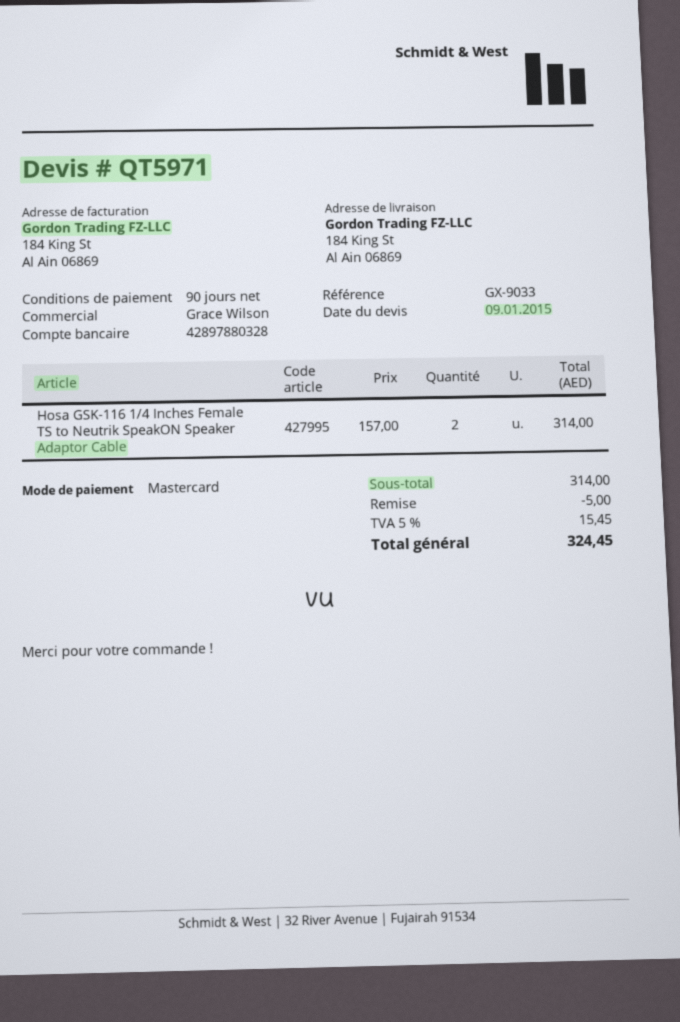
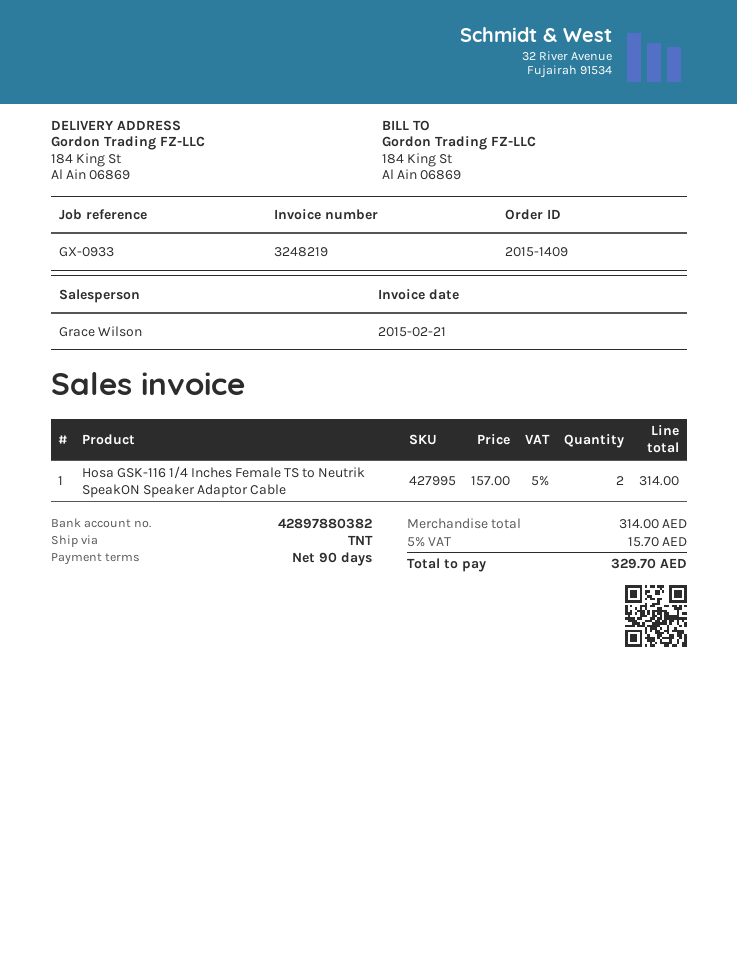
reference: GX-9033 -> GX-0933
bank account: 42897880328 -> 42897880382
discount: 5.00 -> none
tax: 5% = 15.45 -> 5% = 15.70
total: 324.45 -> 329.70

